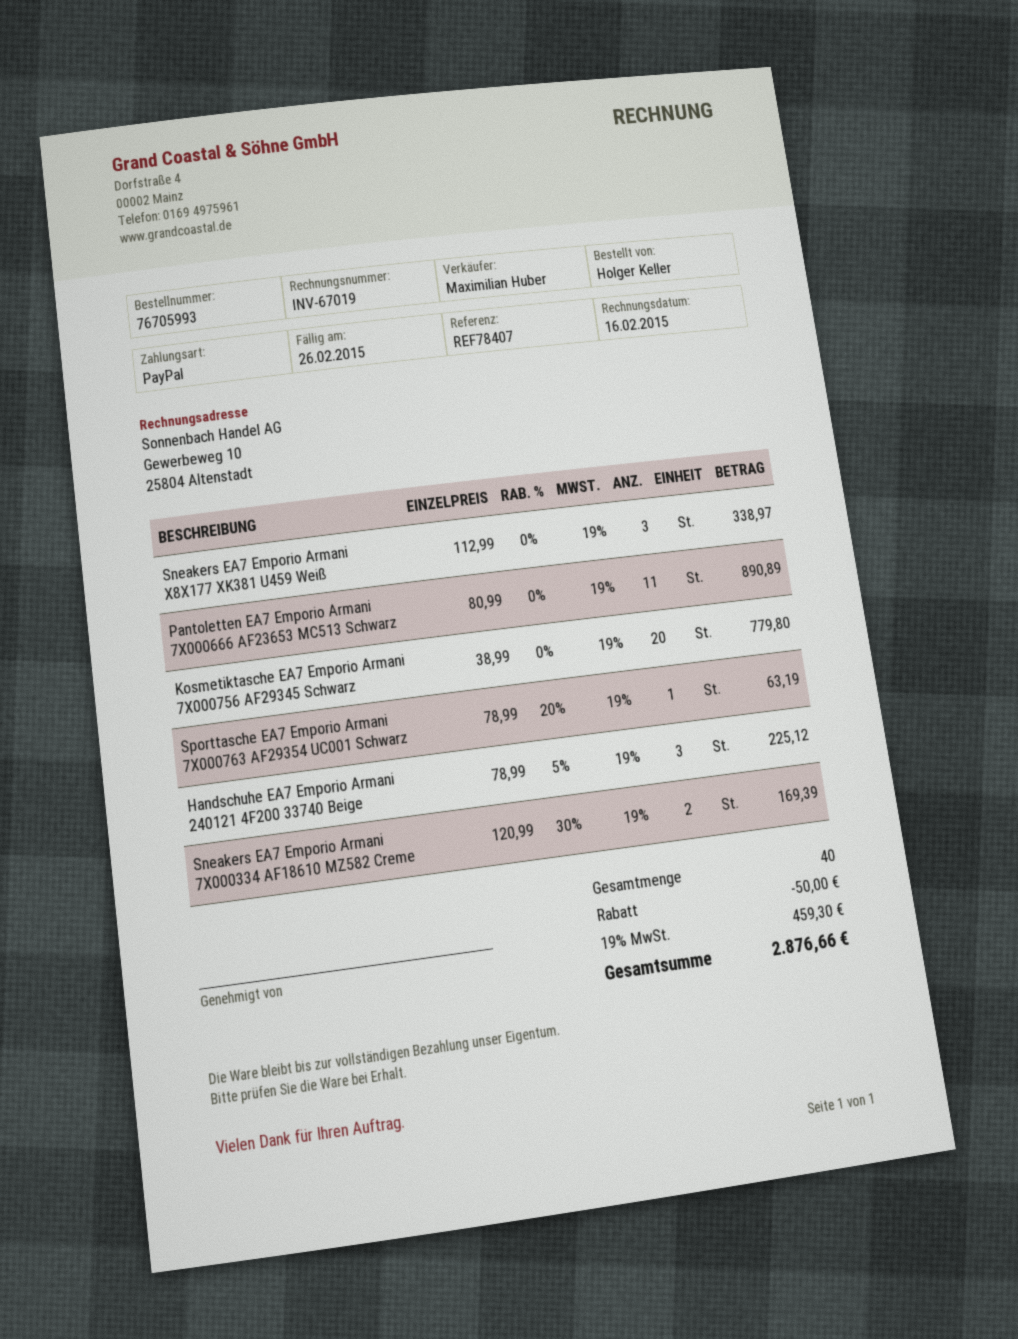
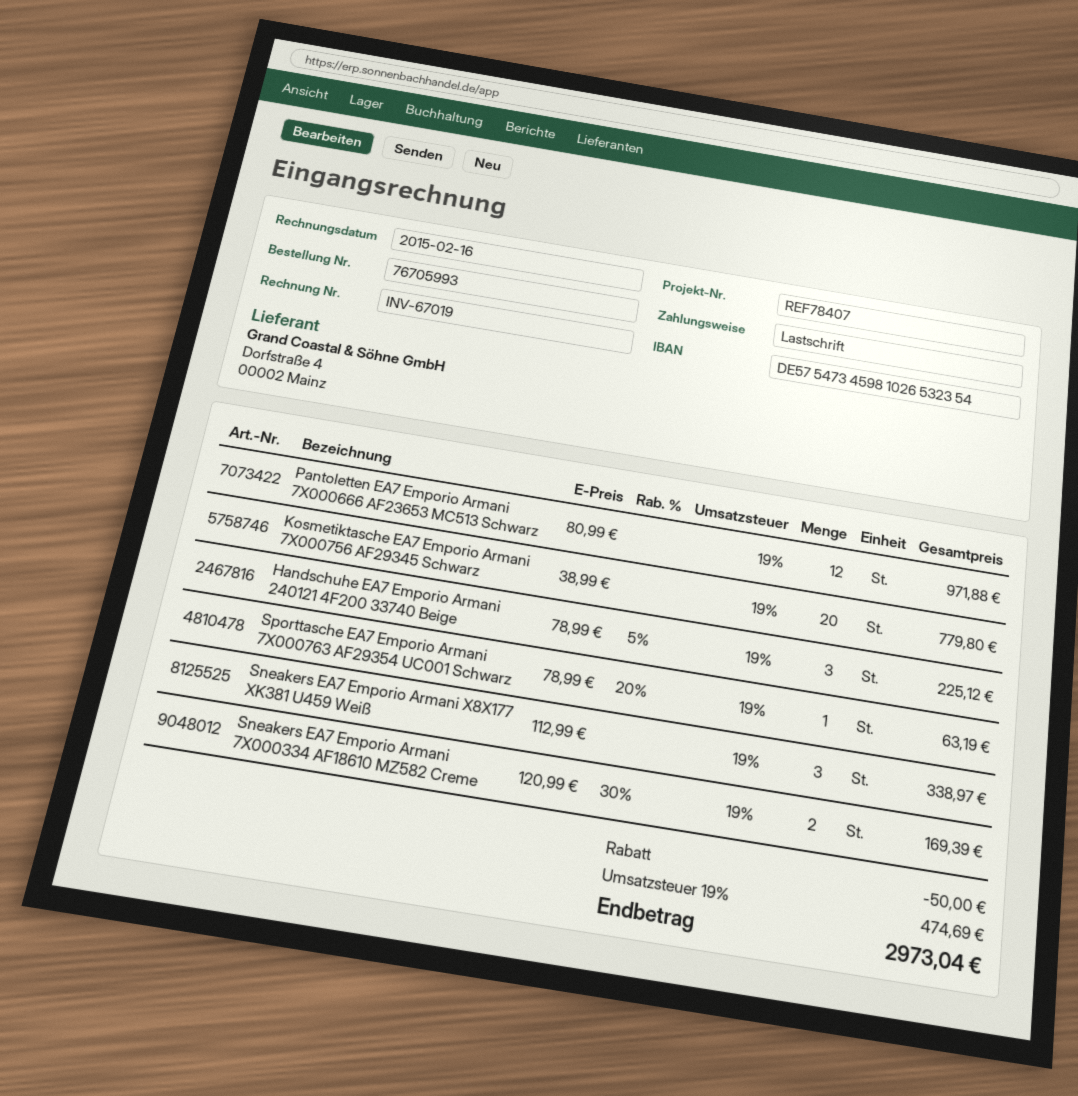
payment method: PayPal -> direct debit
Pantoletten EA7 Emporio Armani 7X000666 AF23653 MC513 Schwarz: 11 x 80.99 = 890.89 -> 12 x 80.99 = 971.88
tax: 19% = 459.30 -> 19% = 474.69
total: 2876.66 -> 2973.04

